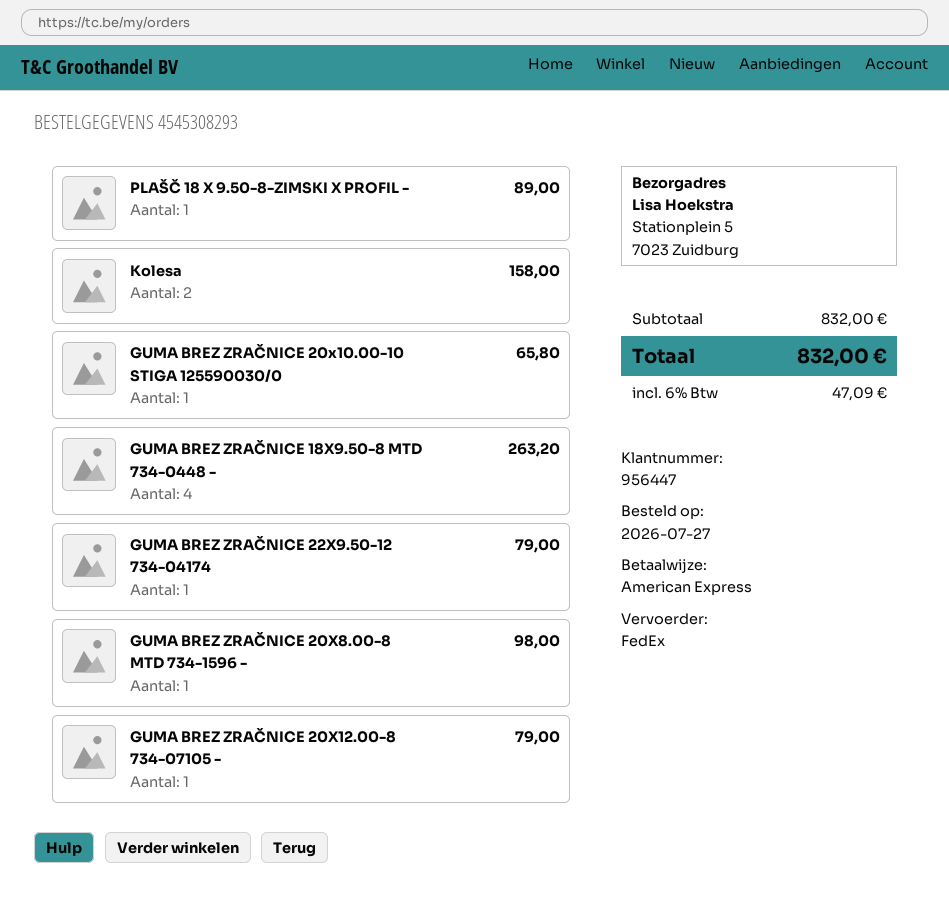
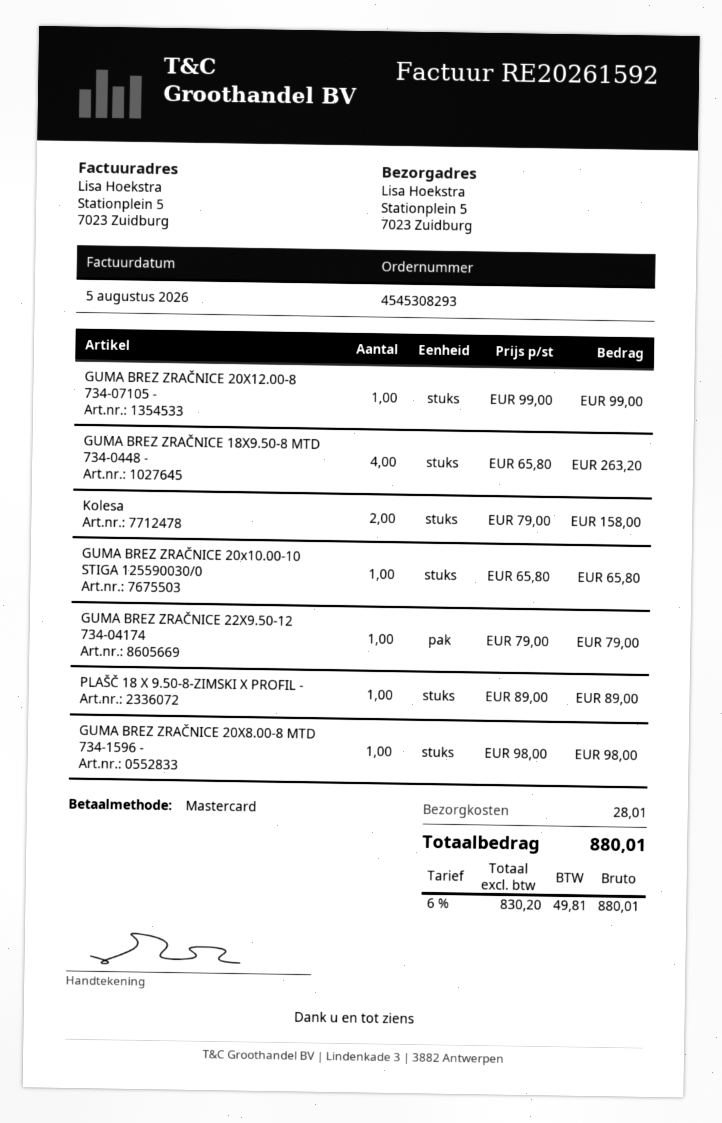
payment method: American Express -> Mastercard
GUMA BREZ ZRAČNICE 20X12.00-8 734-07105 -: 1 for 79.00 -> 1 for 99.00
shipping: none -> 28.01
tax: 6% = 47.09 -> 6% = 49.81
total: 832.00 -> 880.01

